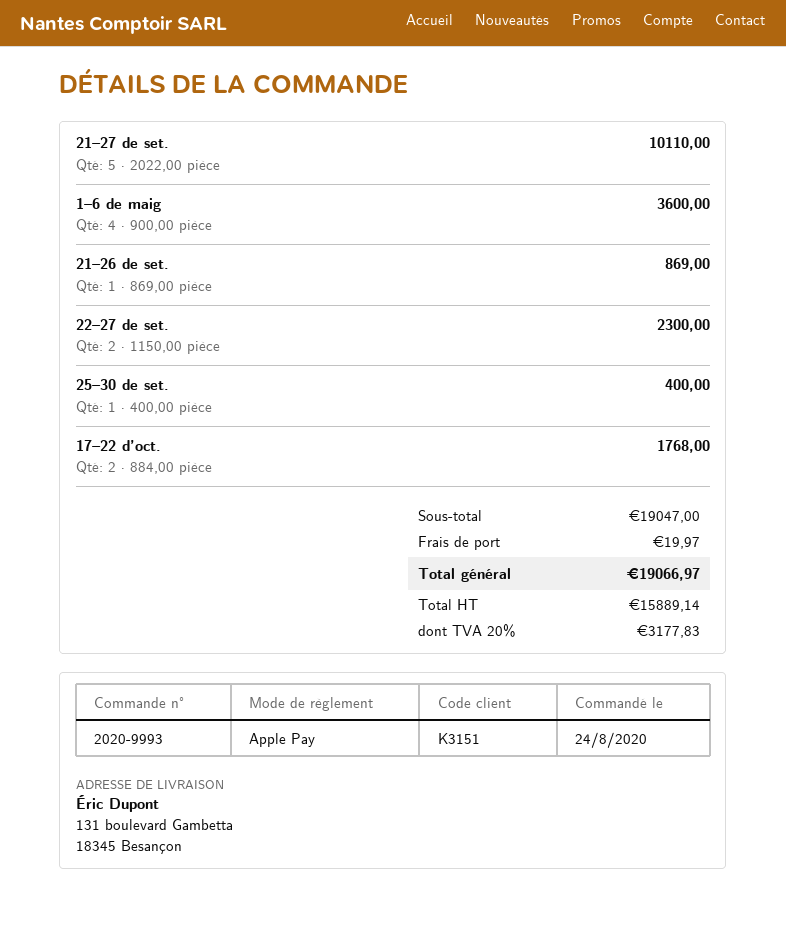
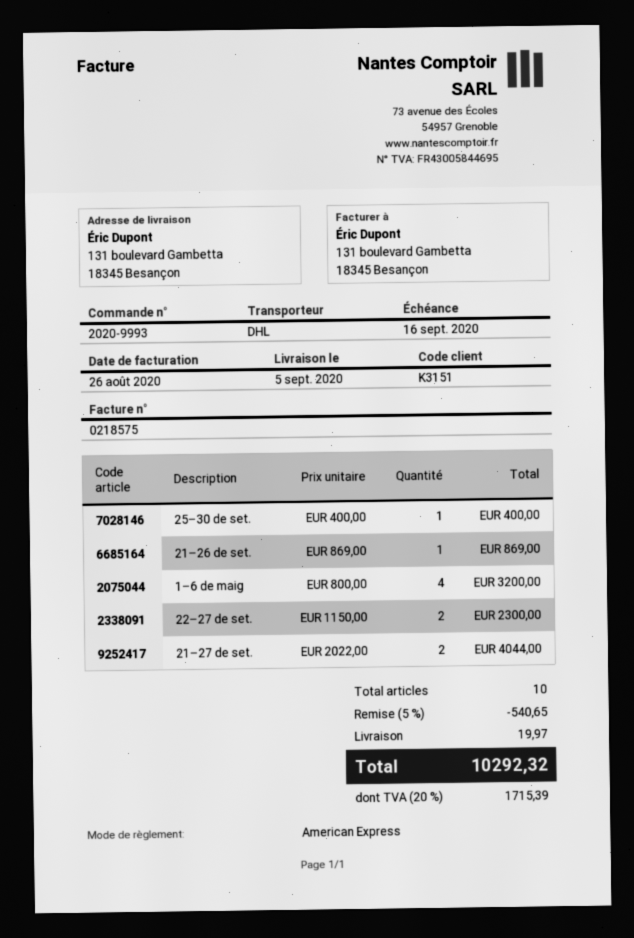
payment method: Apple Pay -> American Express
21–27 de set.: 5 x 2022.00 = 10110.00 -> 2 x 2022.00 = 4044.00
1–6 de maig: 4 x 900.00 = 3600.00 -> 4 x 800.00 = 3200.00
17–22 d’oct.: 2 x 884.00 = 1768.00 -> none
discount: none -> 5% = 540.65
tax: 20% = 3177.83 -> 20% = 1715.39
total: 19066.97 -> 10292.32

